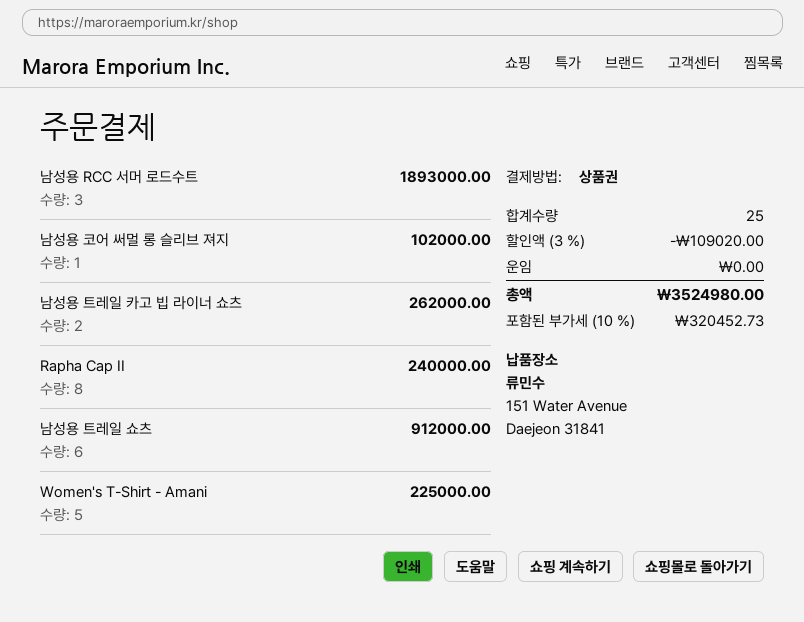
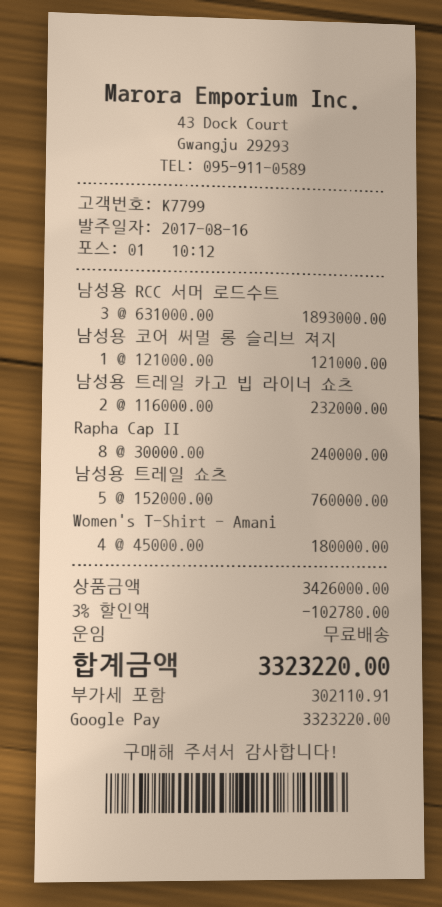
payment method: gift card -> Google Pay
남성용 코어 써멀 롱 슬리브 져지: 1 for 102000.00 -> 1 for 121000.00
남성용 트레일 카고 빕 라이너 쇼츠: 2 for 262000.00 -> 2 for 232000.00
남성용 트레일 쇼츠: 6 for 912000.00 -> 5 for 760000.00
Women's T-Shirt - Amani: 5 for 225000.00 -> 4 for 180000.00
discount: 3% = 109020.00 -> 3% = 102780.00
tax: 320452.73 -> 302110.91
total: 3524980.00 -> 3323220.00

